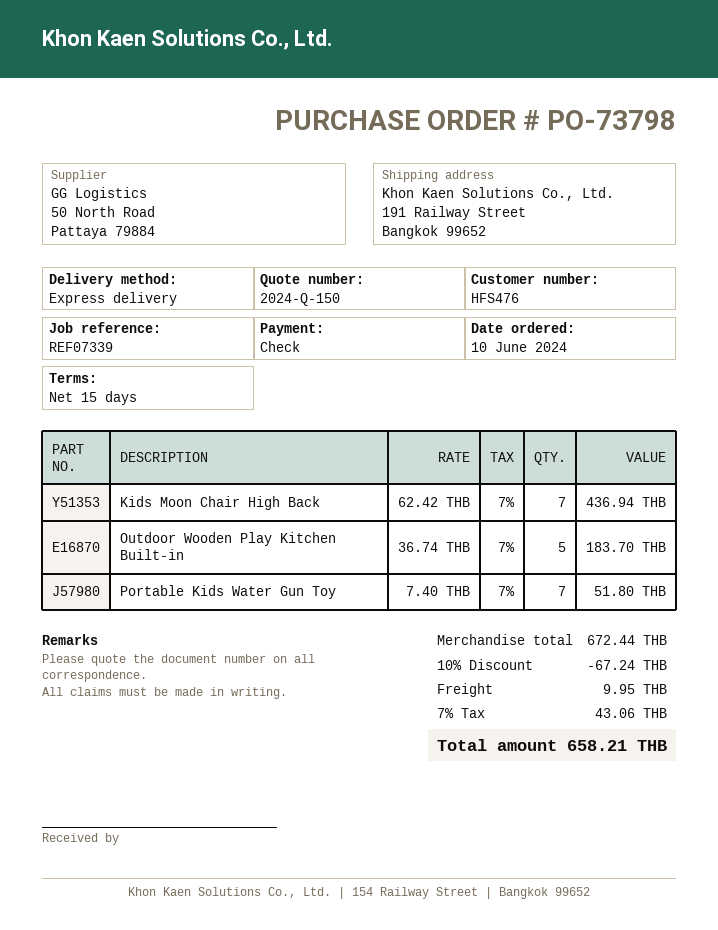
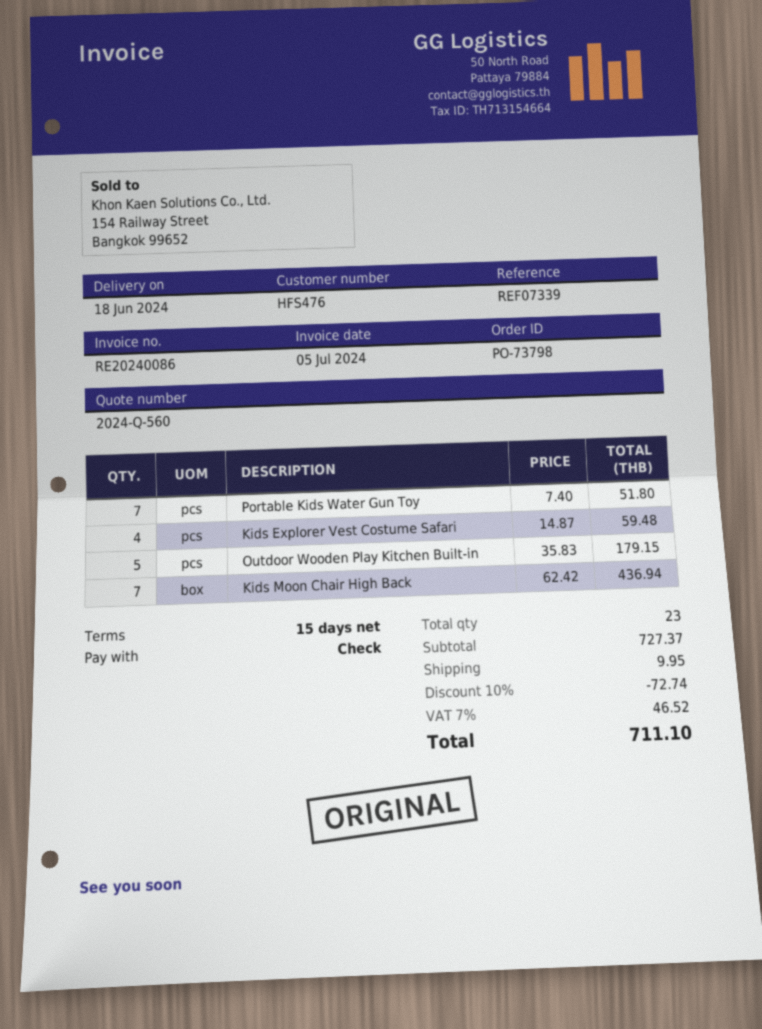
quote number: 2024-Q-150 -> 2024-Q-560
Outdoor Wooden Play Kitchen Built-in: 5 x 36.74 = 183.70 -> 5 x 35.83 = 179.15
Kids Explorer Vest Costume Safari: none -> 4 x 14.87 = 59.48
subtotal: 672.44 -> 727.37
discount: 10% = 67.24 -> 10% = 72.74
tax: 7% = 43.06 -> 7% = 46.52
total: 658.21 -> 711.10

